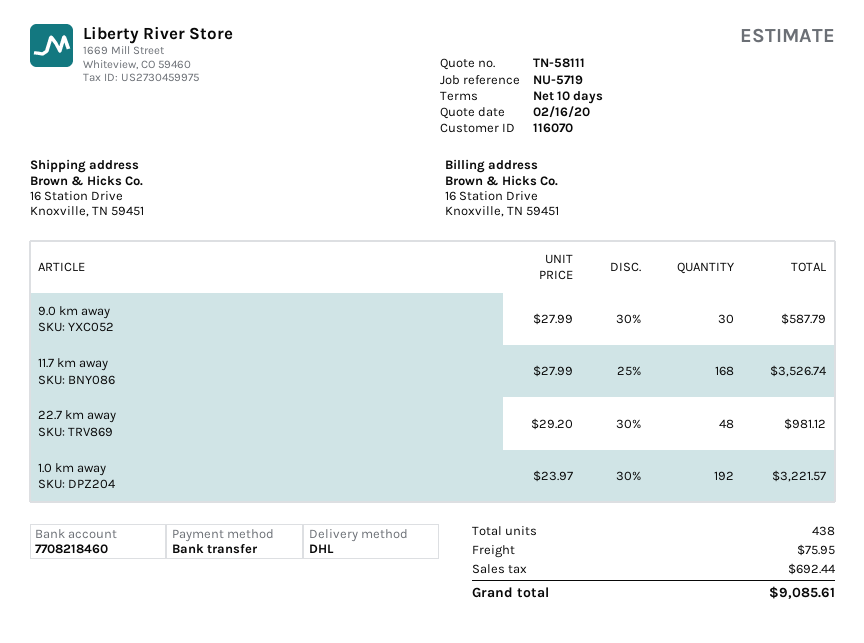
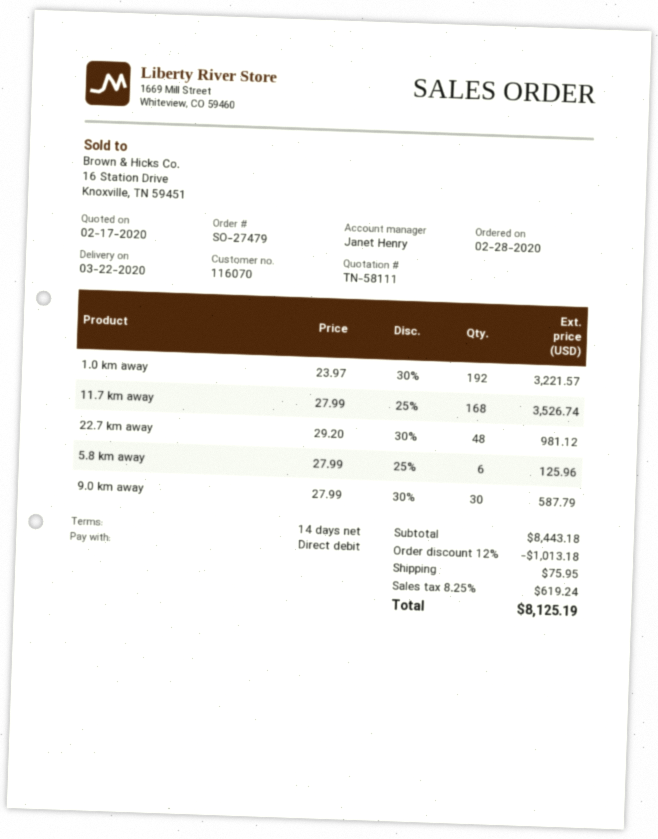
quote date: 2020-02-16 -> 2020-02-17
payment terms: 10 days -> 14 days
payment method: bank transfer -> direct debit
5.8 km away: none -> 6 x 27.99 - 25% = 125.96
discount: none -> 12% = 1013.18
tax: 692.44 -> 619.24
total: 9085.61 -> 8125.19

